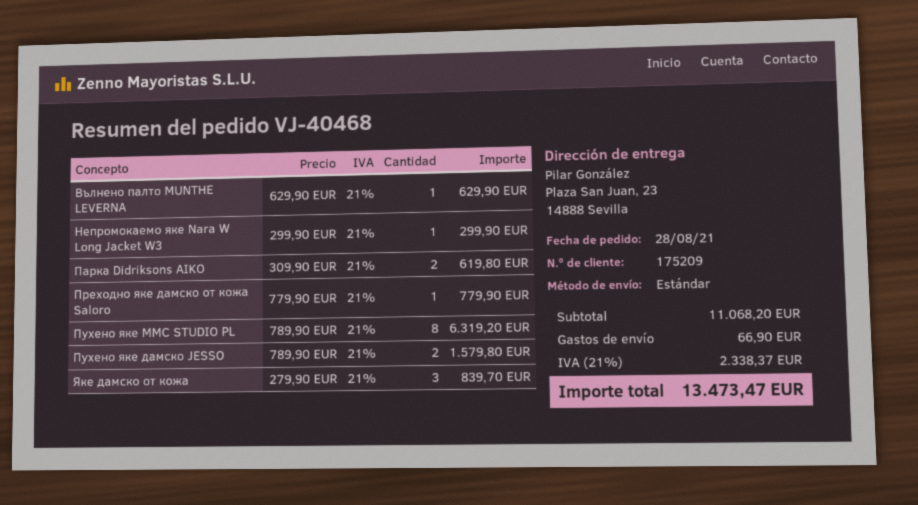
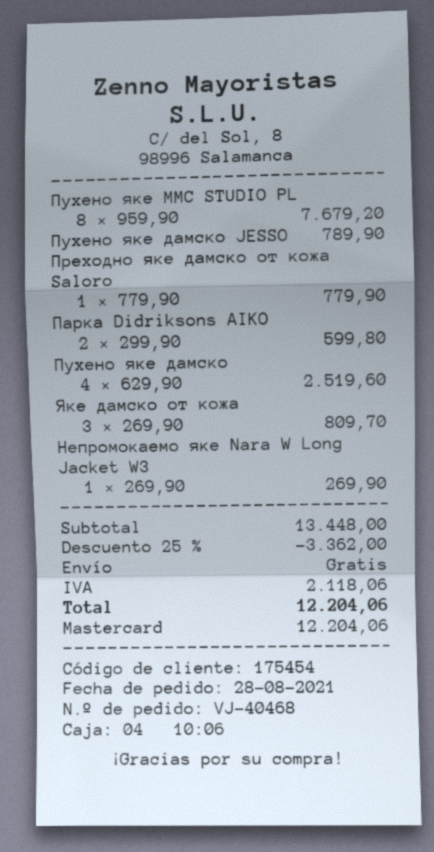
customer number: 175209 -> 175454
Вълнено палто MUNTHE LEVERNA: 1 x 629.90 = 629.90 -> none
Непромокаемо яке Nara W Long Jacket W3: 1 x 299.90 = 299.90 -> 1 x 269.90 = 269.90
Парка Didriksons AIKO: 2 x 309.90 = 619.80 -> 2 x 299.90 = 599.80
Пухено яке MMC STUDIO PL: 8 x 789.90 = 6319.20 -> 8 x 959.90 = 7679.20
Пухено яке дамско JESSO: 2 x 789.90 = 1579.80 -> 1 x 789.90 = 789.90
Яке дамско от кожа: 3 x 279.90 = 839.70 -> 3 x 269.90 = 809.70
Пухено яке дамско: none -> 4 x 629.90 = 2519.60
subtotal: 11068.20 -> 13448.00
discount: none -> 25% = 3362.00
shipping: 66.90 -> 0.00
tax: 2338.37 -> 2118.06
total: 13473.47 -> 12204.06

